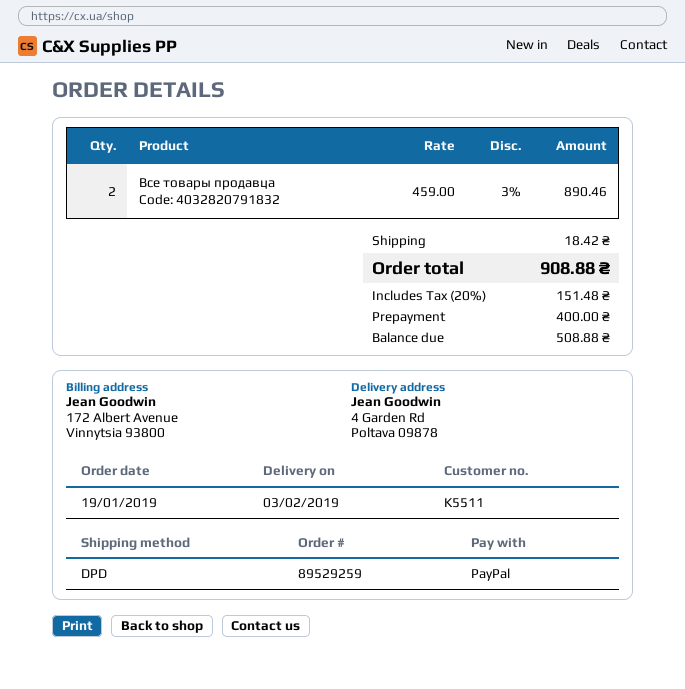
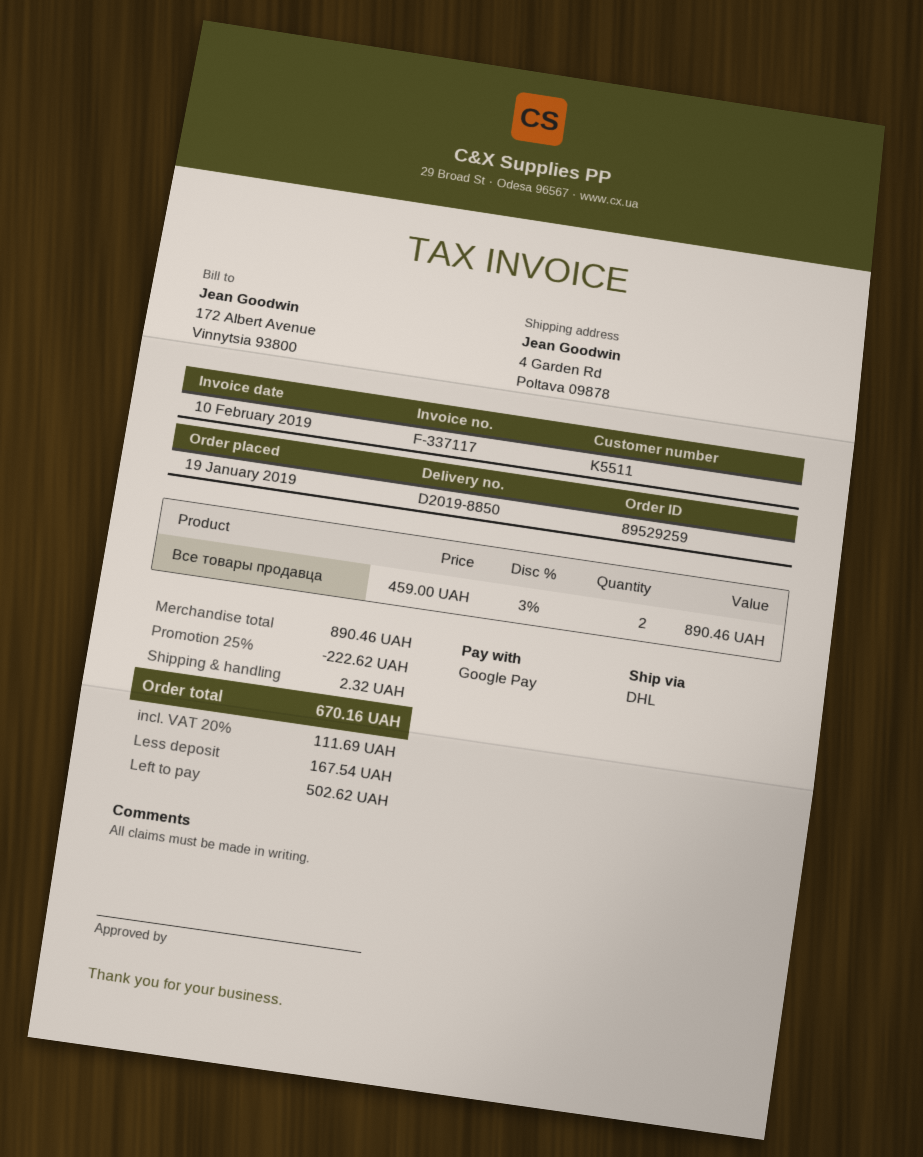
payment method: PayPal -> Google Pay
shipping method: DPD -> DHL
discount: none -> 25% = 222.62
shipping: 18.42 -> 2.32
tax: 20% = 151.48 -> 20% = 111.69
total: 908.88 -> 670.16
deposit: 400.00 -> 167.54
balance: 508.88 -> 502.62

